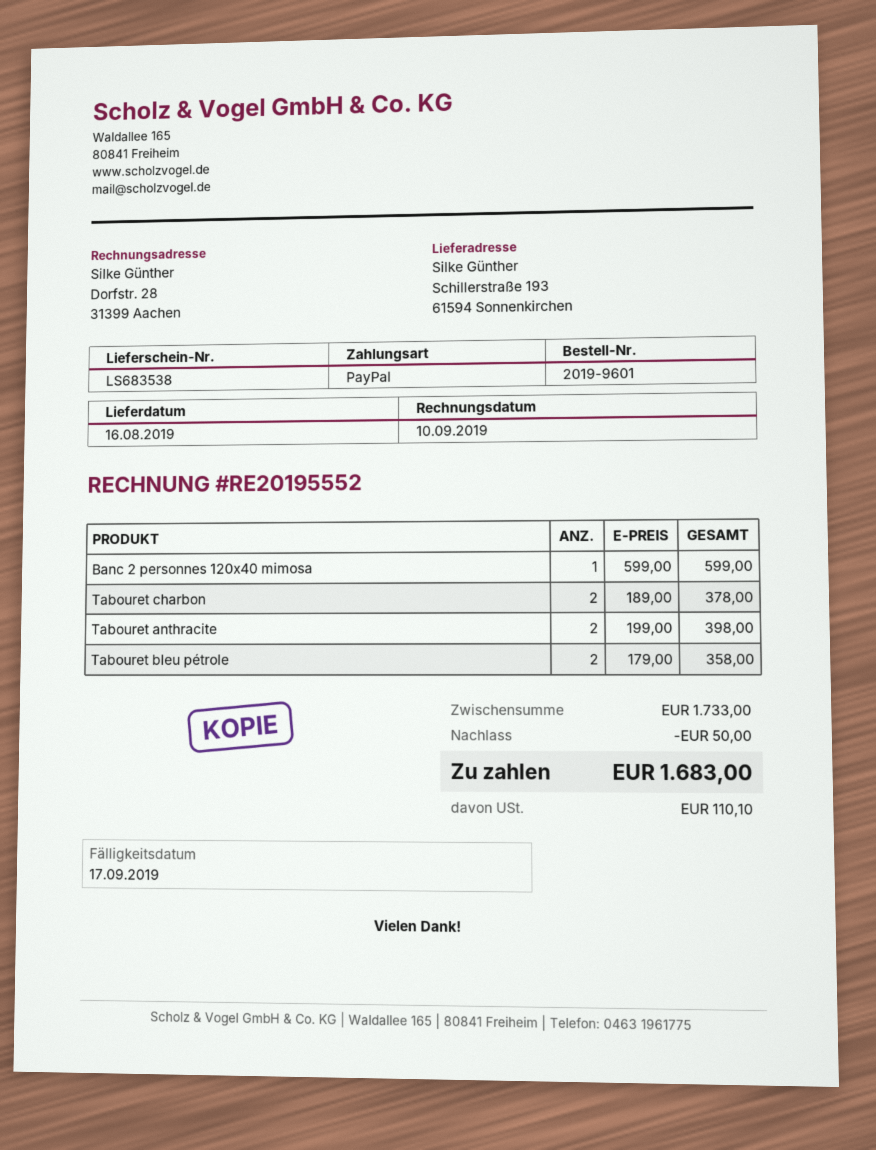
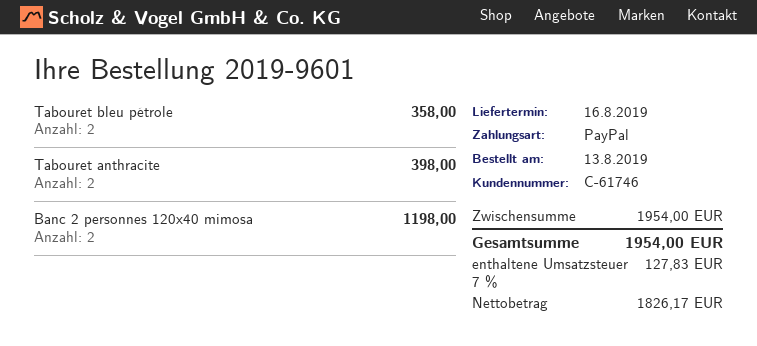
Banc 2 personnes 120x40 mimosa: 1 for 599.00 -> 2 for 1198.00
Tabouret charbon: 2 for 378.00 -> none
subtotal: 1733.00 -> 1954.00
discount: 50.00 -> none
tax: 110.10 -> 127.83
total: 1683.00 -> 1954.00

